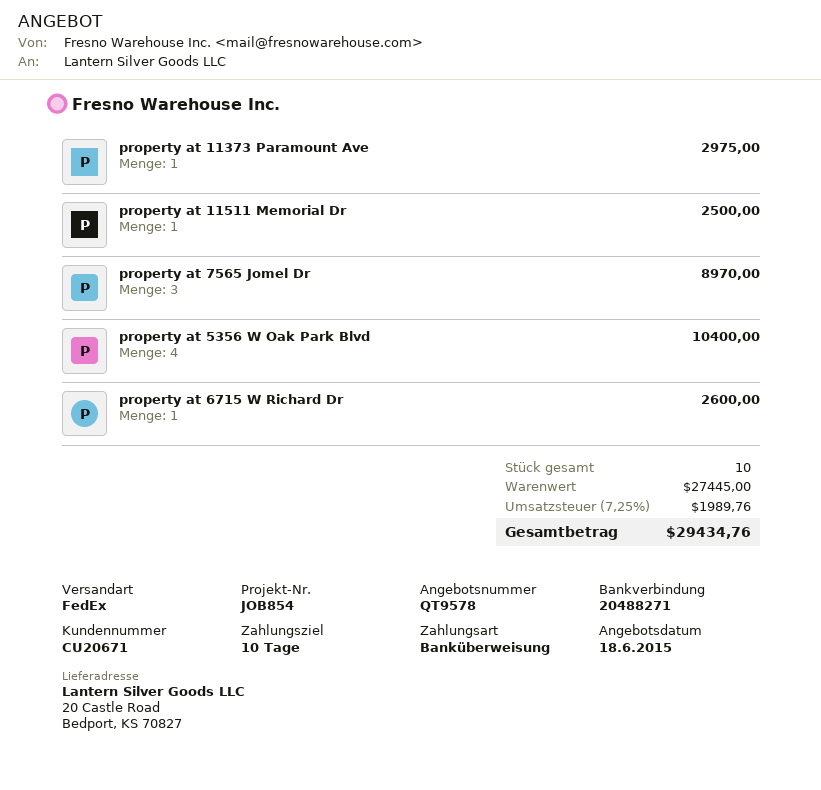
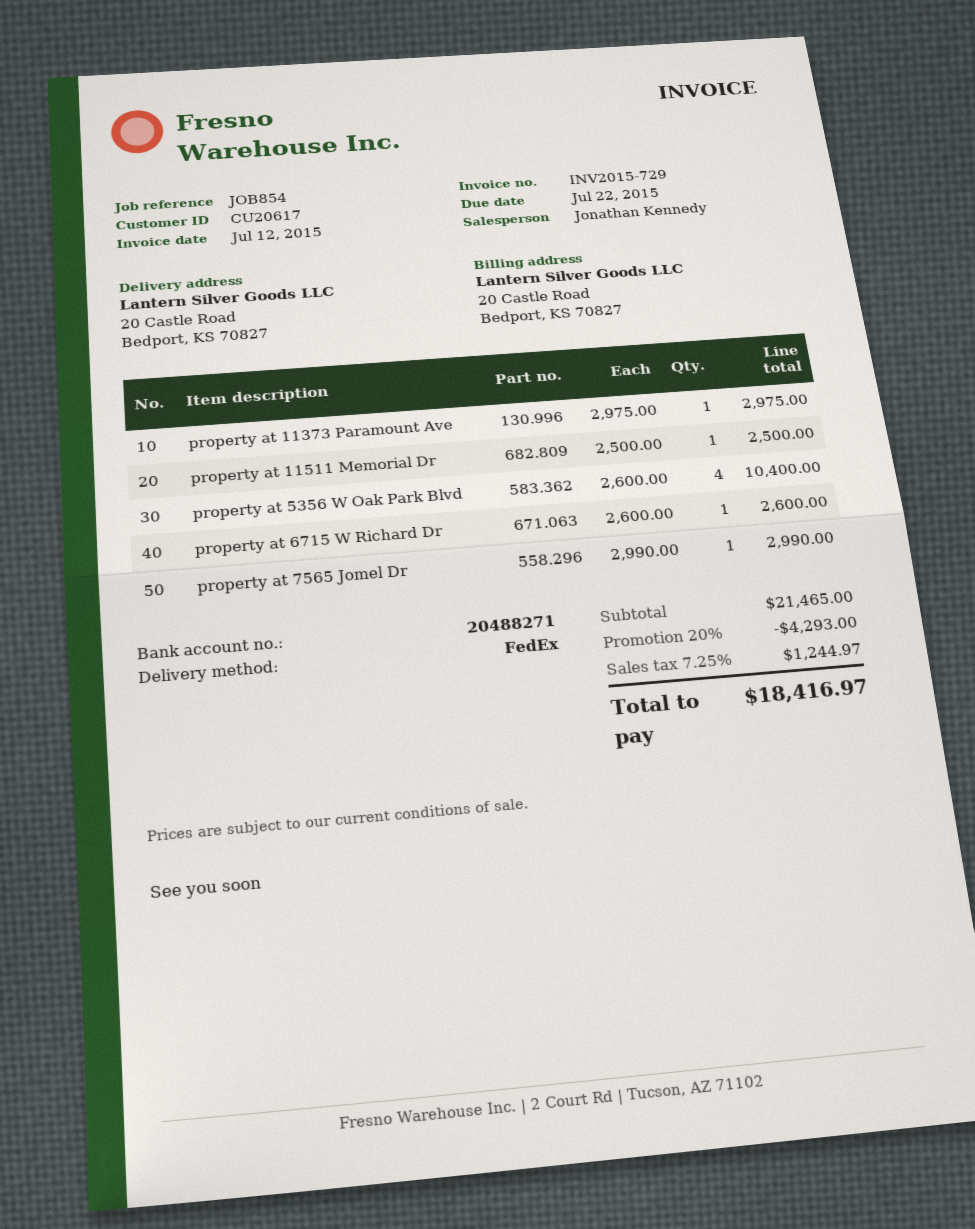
customer number: CU20671 -> CU20617
property at 7565 Jomel Dr: 3 for 8970.00 -> 1 for 2990.00
subtotal: 27445.00 -> 21465.00
discount: none -> 20% = 4293.00
tax: 7.25% = 1989.76 -> 7.25% = 1244.97
total: 29434.76 -> 18416.97

